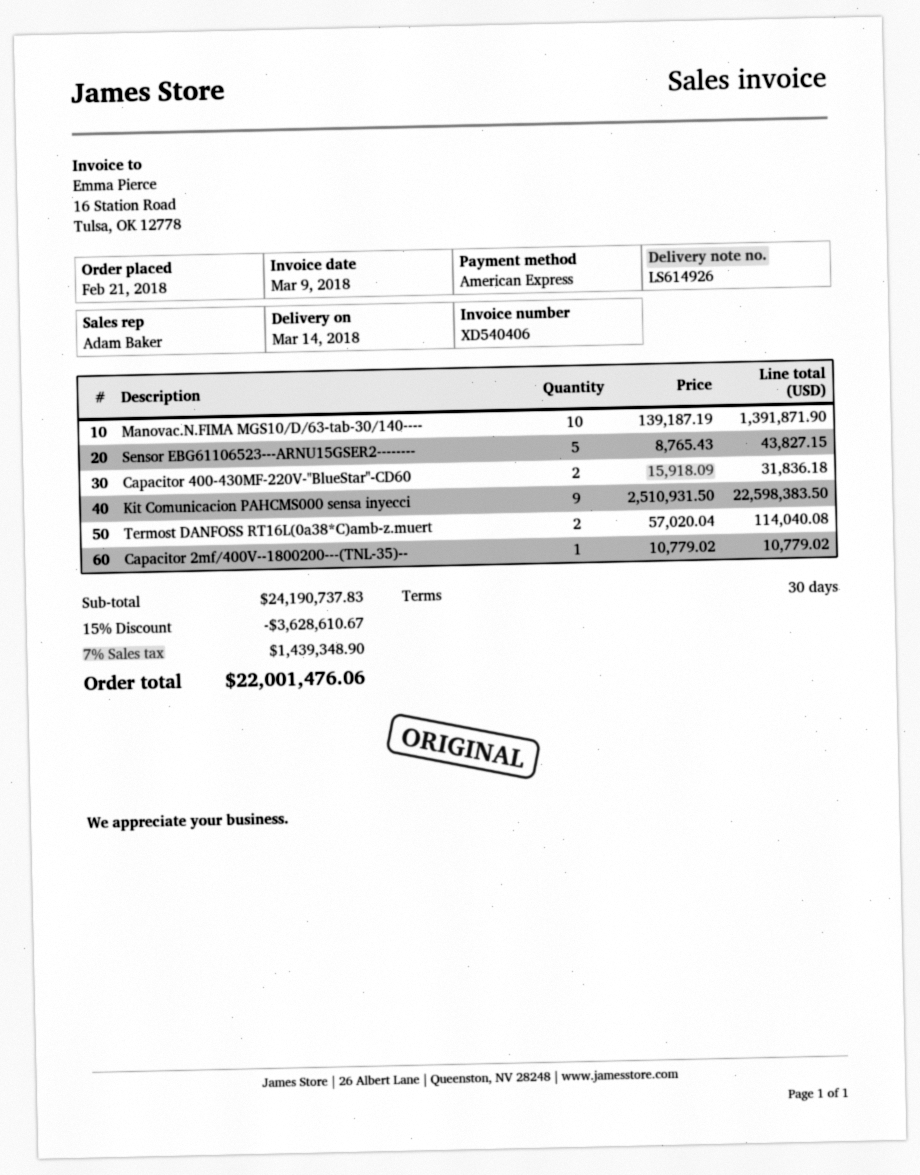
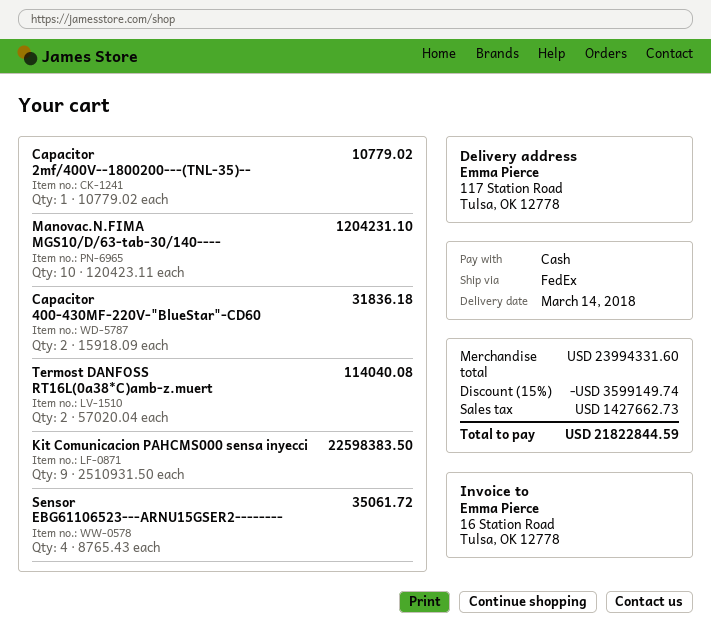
payment method: American Express -> cash
Manovac.N.FIMA MGS10/D/63-tab-30/140----: 10 x 139187.19 = 1391871.90 -> 10 x 120423.11 = 1204231.10
Sensor EBG61106523---ARNU15GSER2--------: 5 x 8765.43 = 43827.15 -> 4 x 8765.43 = 35061.72
subtotal: 24190737.83 -> 23994331.60
discount: 15% = 3628610.67 -> 15% = 3599149.74
tax: 1439348.90 -> 1427662.73
total: 22001476.06 -> 21822844.59

